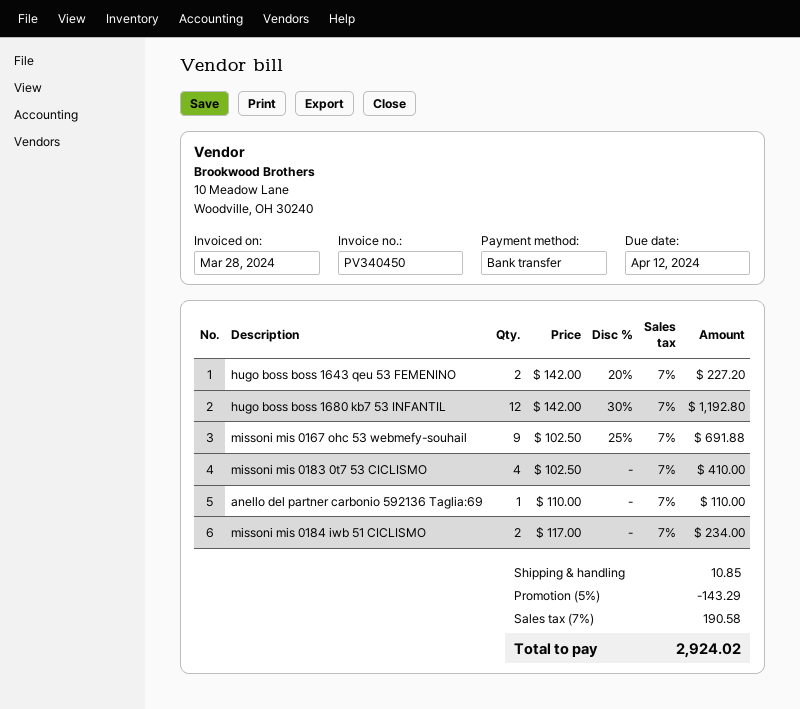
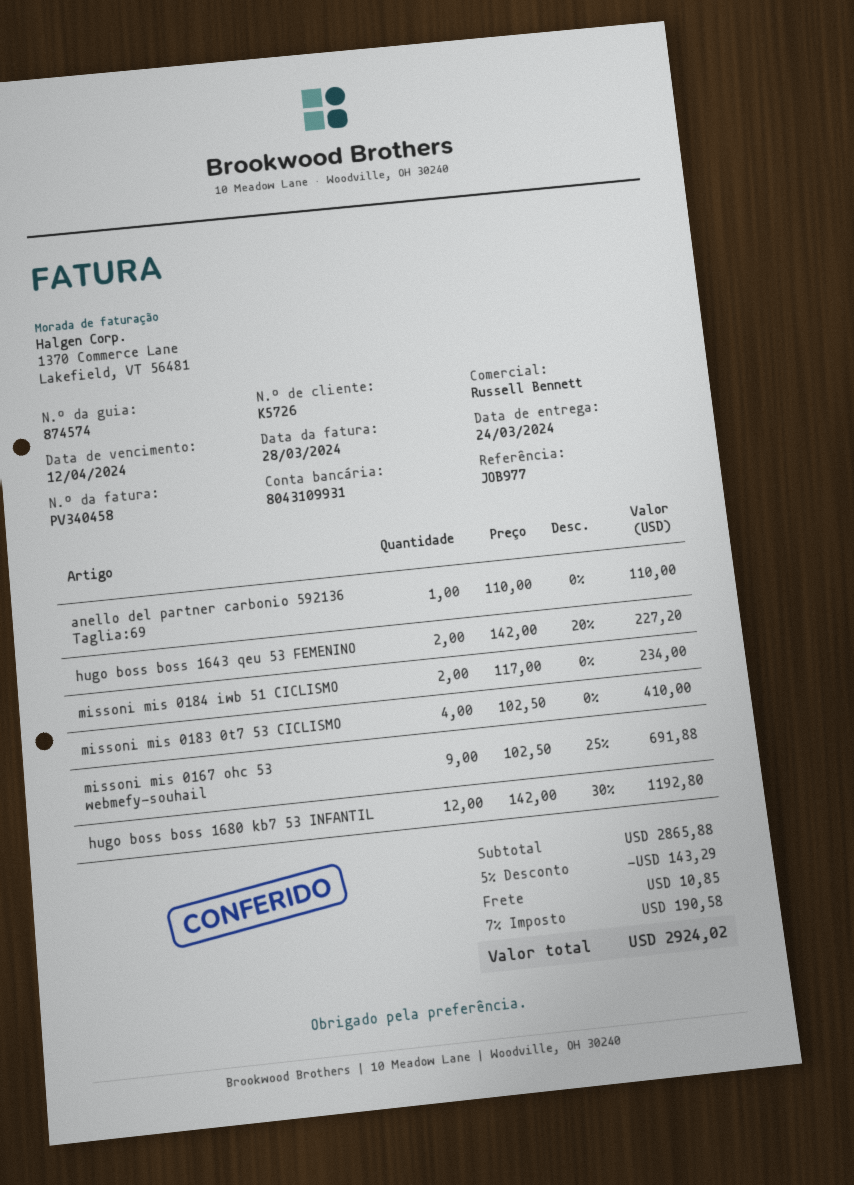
invoice number: PV340450 -> PV340458

